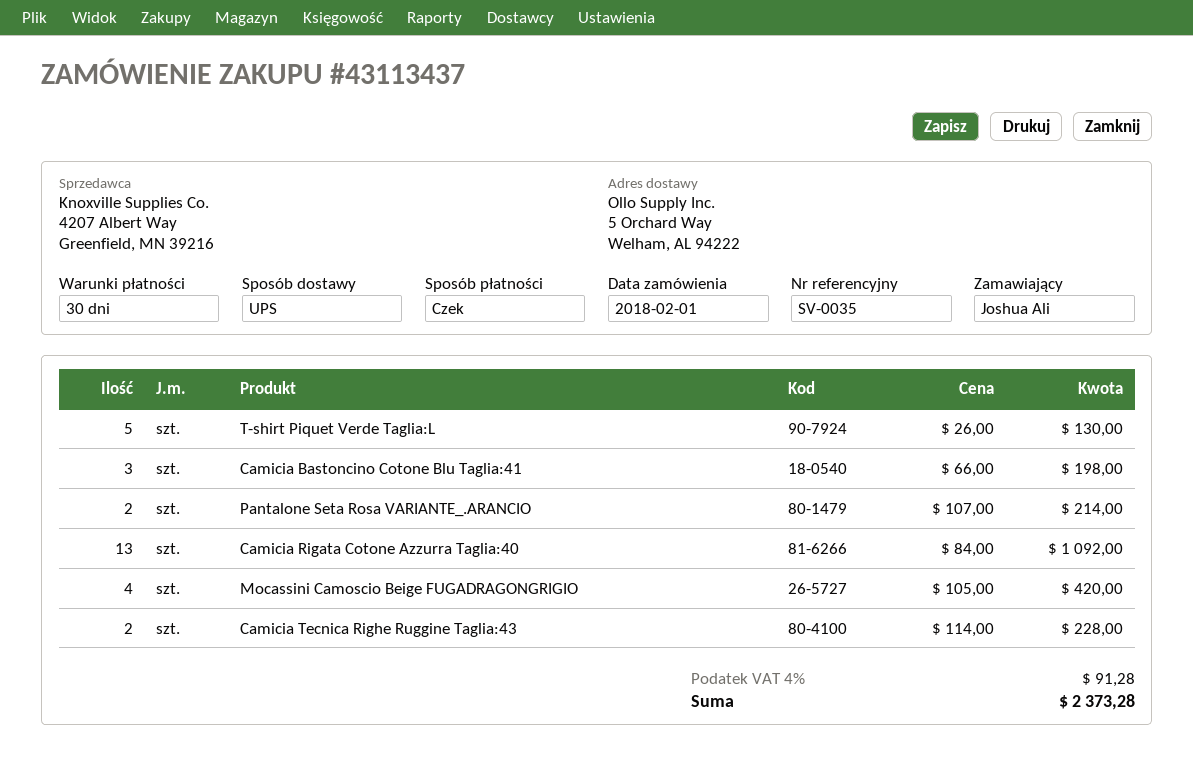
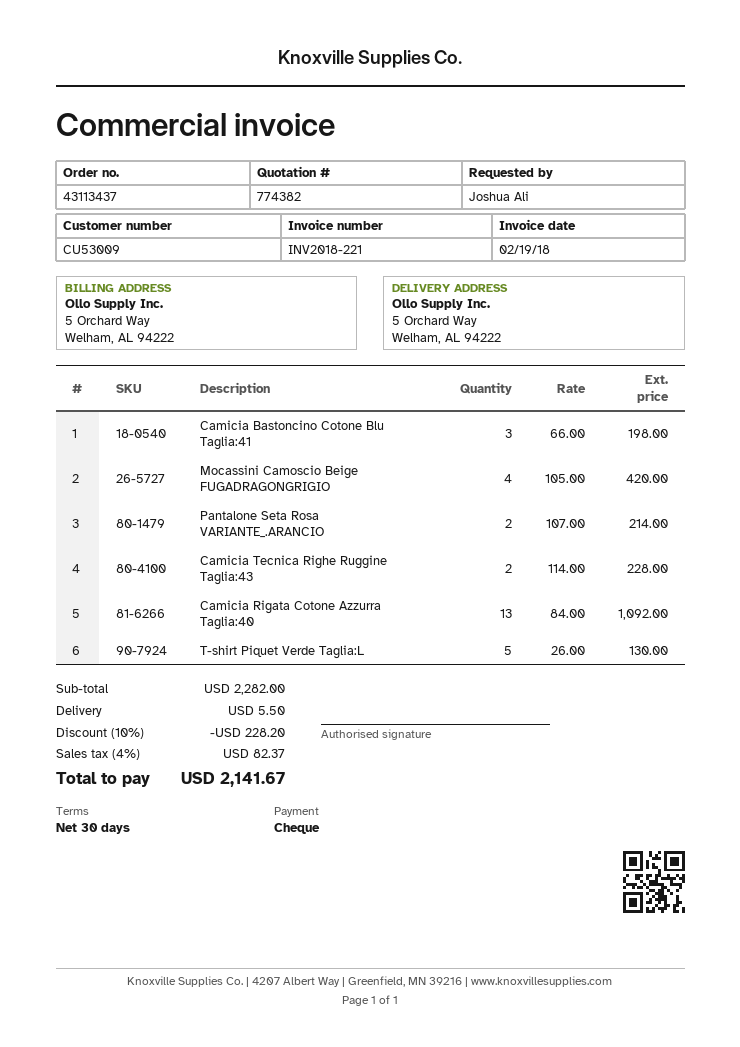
discount: none -> 10% = 228.20
shipping: none -> 5.50
tax: 4% = 91.28 -> 4% = 82.37
total: 2373.28 -> 2141.67

